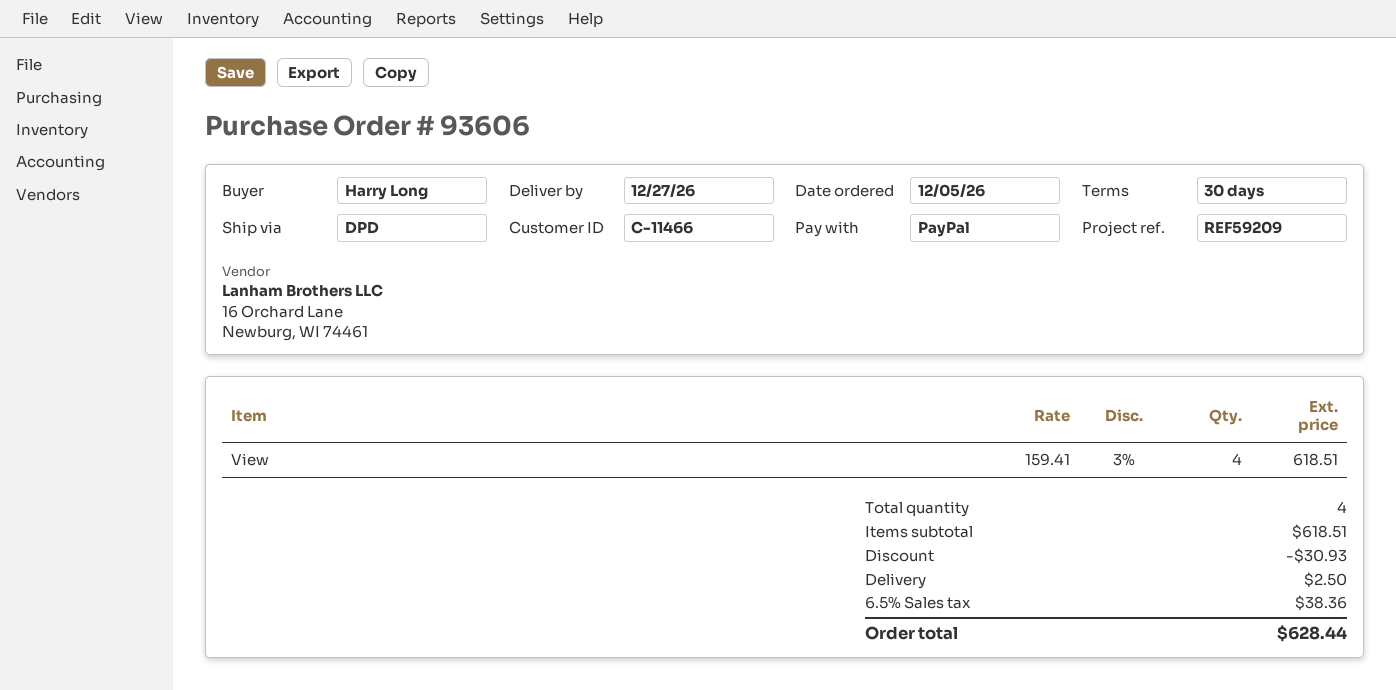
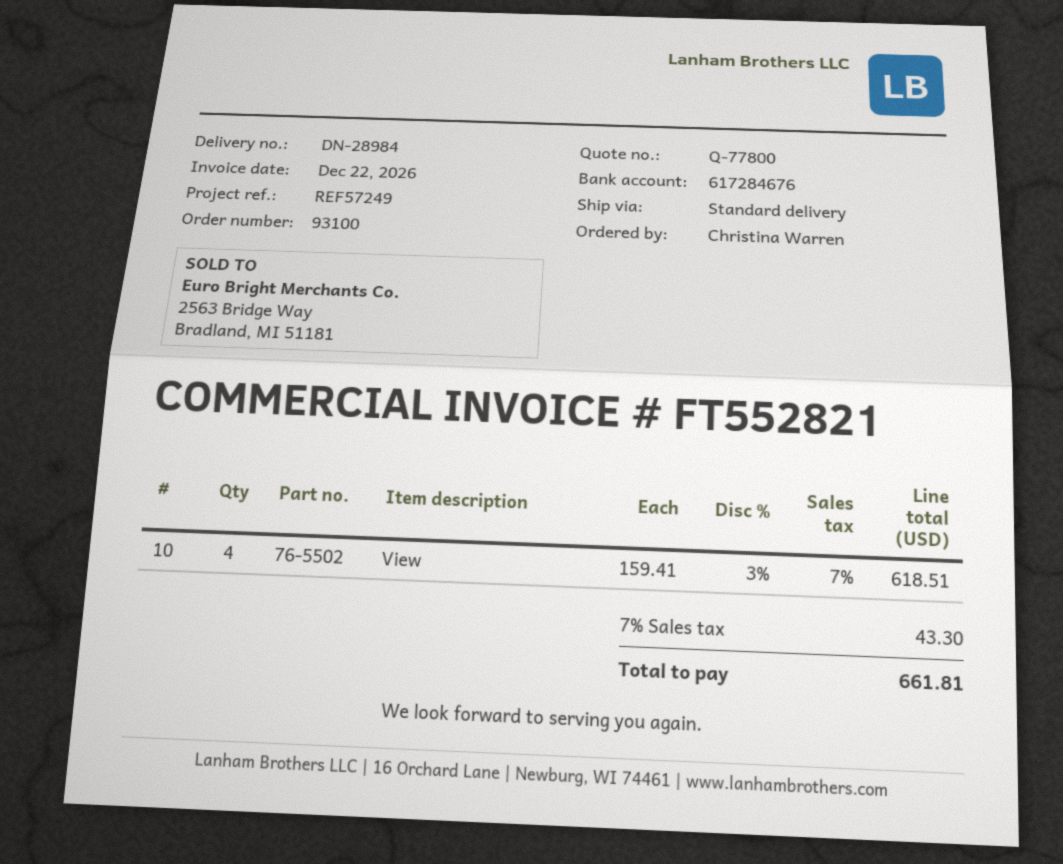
order number: 93606 -> 93100
reference: REF59209 -> REF57249
ordered by: Harry Long -> Christina Warren
shipping method: DPD -> standard
discount: 30.93 -> none
shipping: 2.50 -> none
tax: 6.5% = 38.36 -> 7% = 43.30
total: 628.44 -> 661.81

